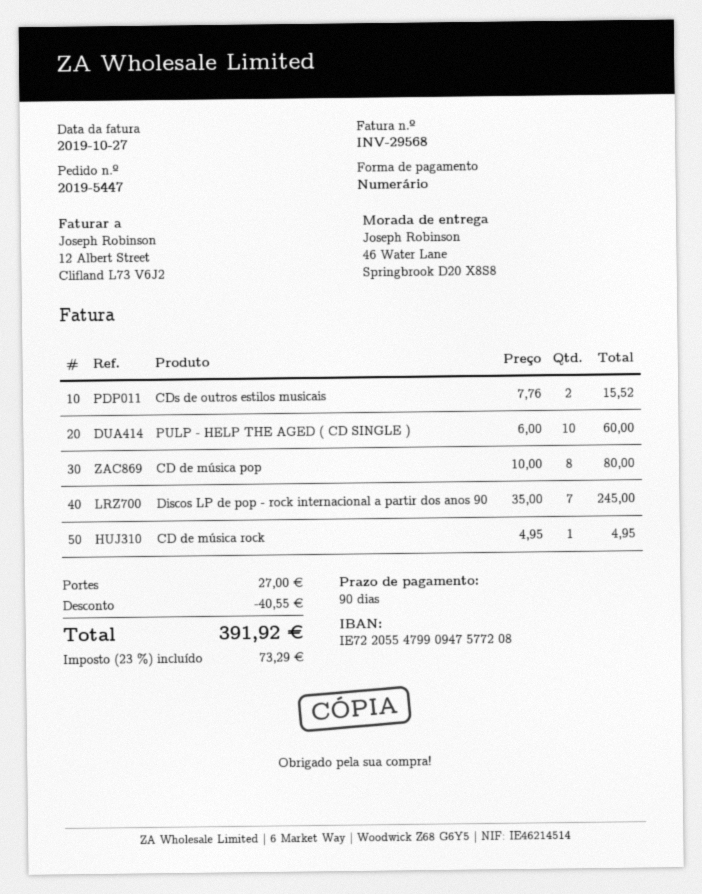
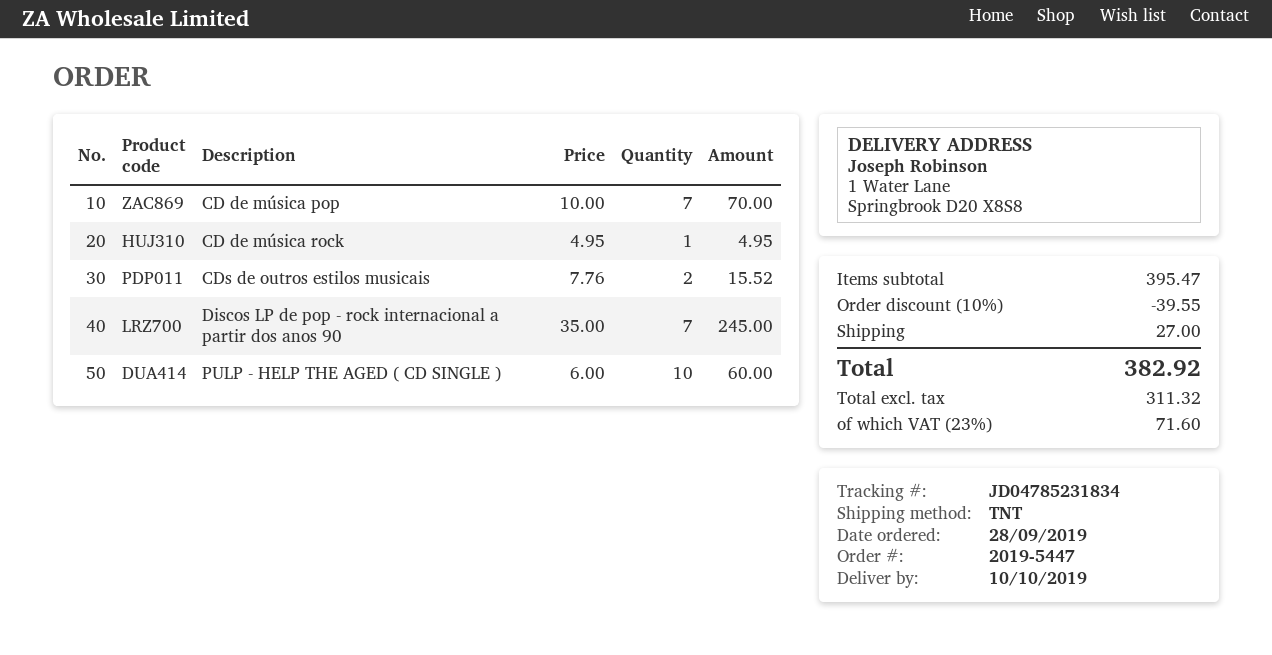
ship to: 46 Water Lane, Springbrook D20 X8S8 -> 1 Water Lane, Springbrook D20 X8S8
CD de música pop: 8 x 10.00 = 80.00 -> 7 x 10.00 = 70.00
discount: 40.55 -> 39.55
tax: 23% = 73.29 -> 23% = 71.60
total: 391.92 -> 382.92

